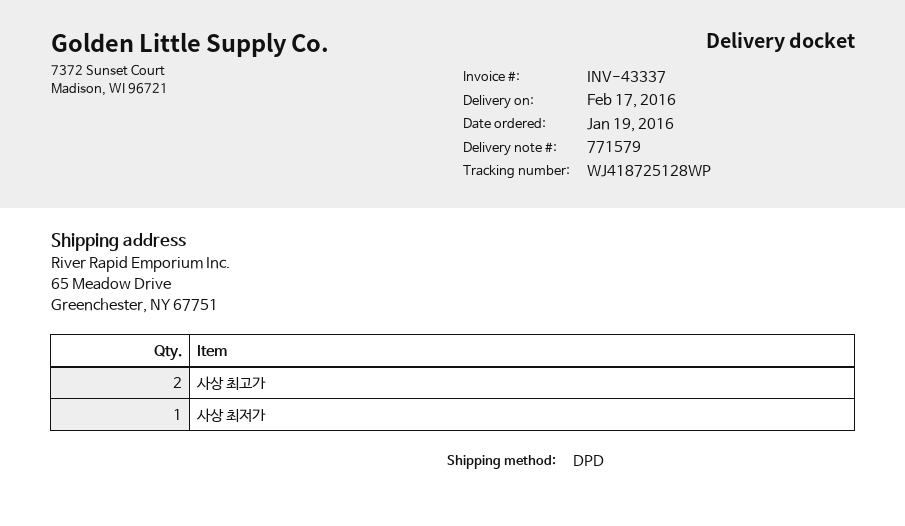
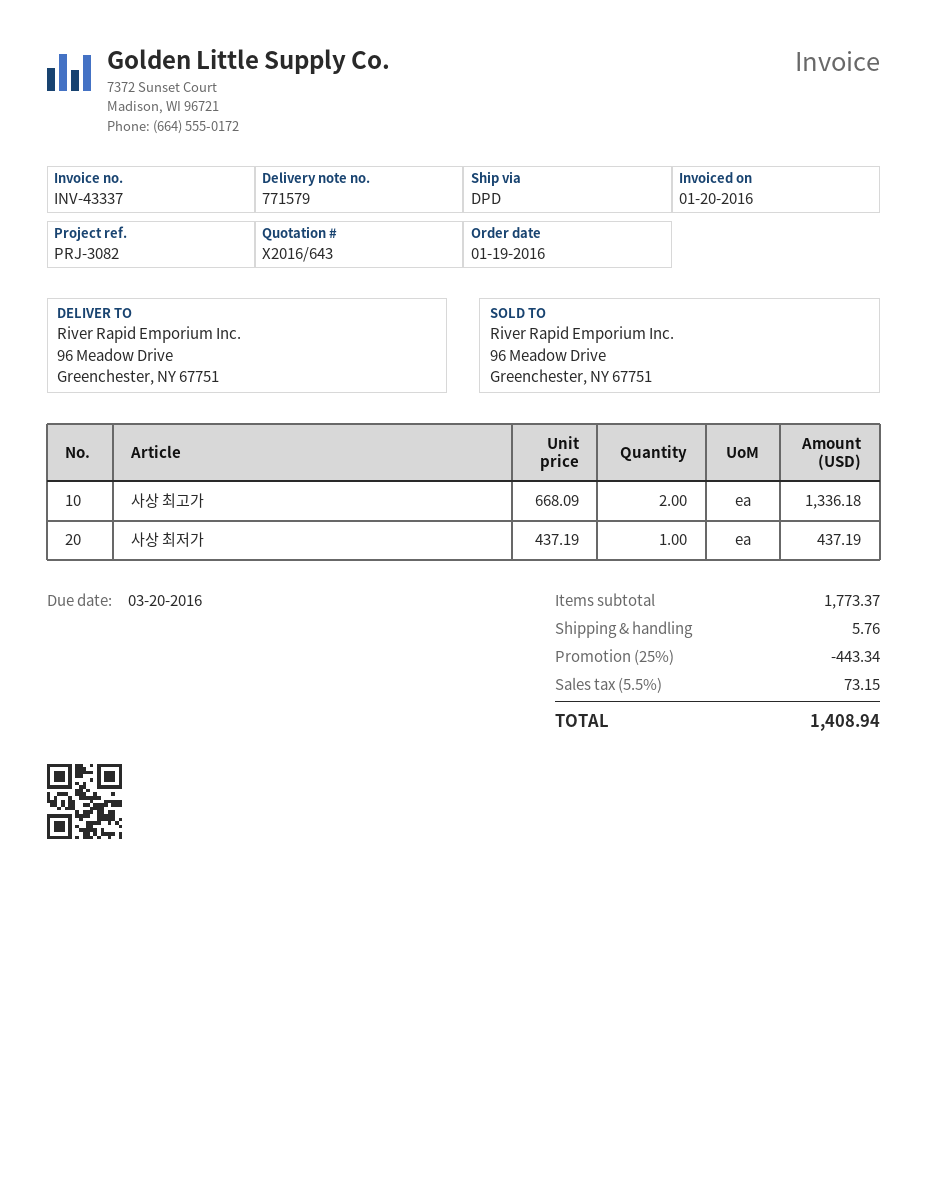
ship to: 65 Meadow Drive, Greenchester, NY 67751 -> 96 Meadow Drive, Greenchester, NY 67751

